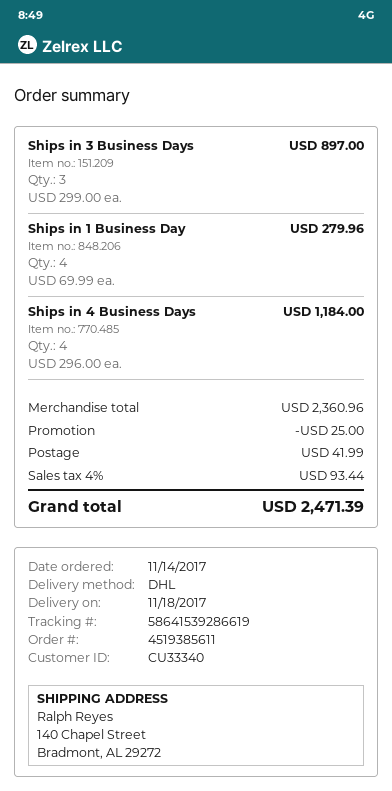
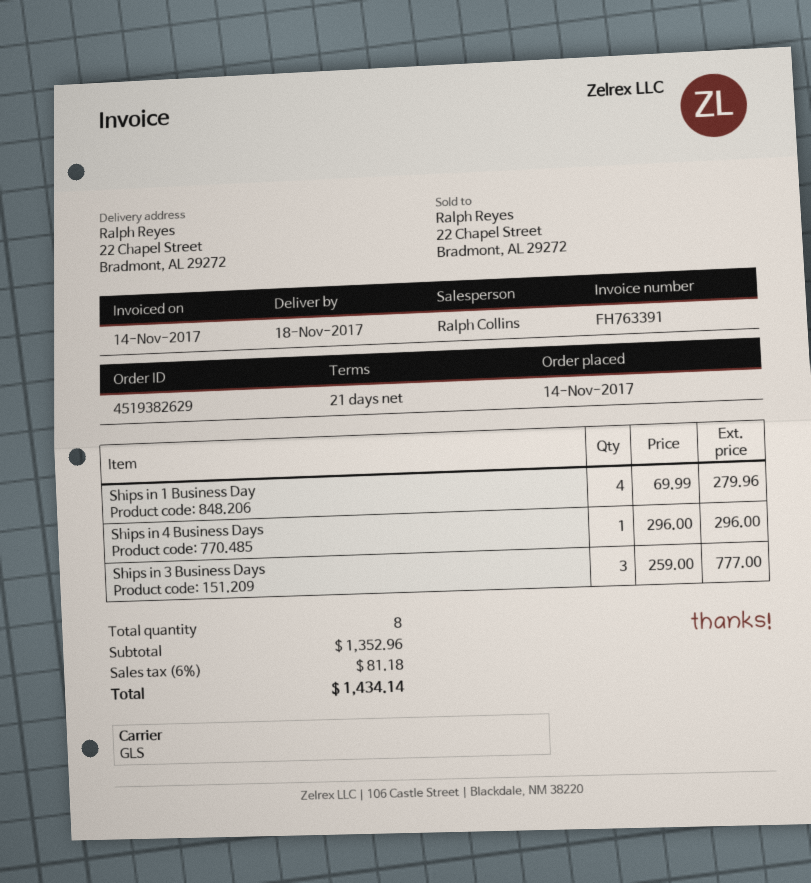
order number: 4519385611 -> 4519382629
shipping method: DHL -> GLS
ship to: 140 Chapel Street, Bradmont, AL 29272 -> 22 Chapel Street, Bradmont, AL 29272
Ships in 3 Business Days: 3 x 299.00 = 897.00 -> 3 x 259.00 = 777.00
Ships in 4 Business Days: 4 x 296.00 = 1184.00 -> 1 x 296.00 = 296.00
subtotal: 2360.96 -> 1352.96
discount: 25.00 -> none
shipping: 41.99 -> none
tax: 4% = 93.44 -> 6% = 81.18
total: 2471.39 -> 1434.14

